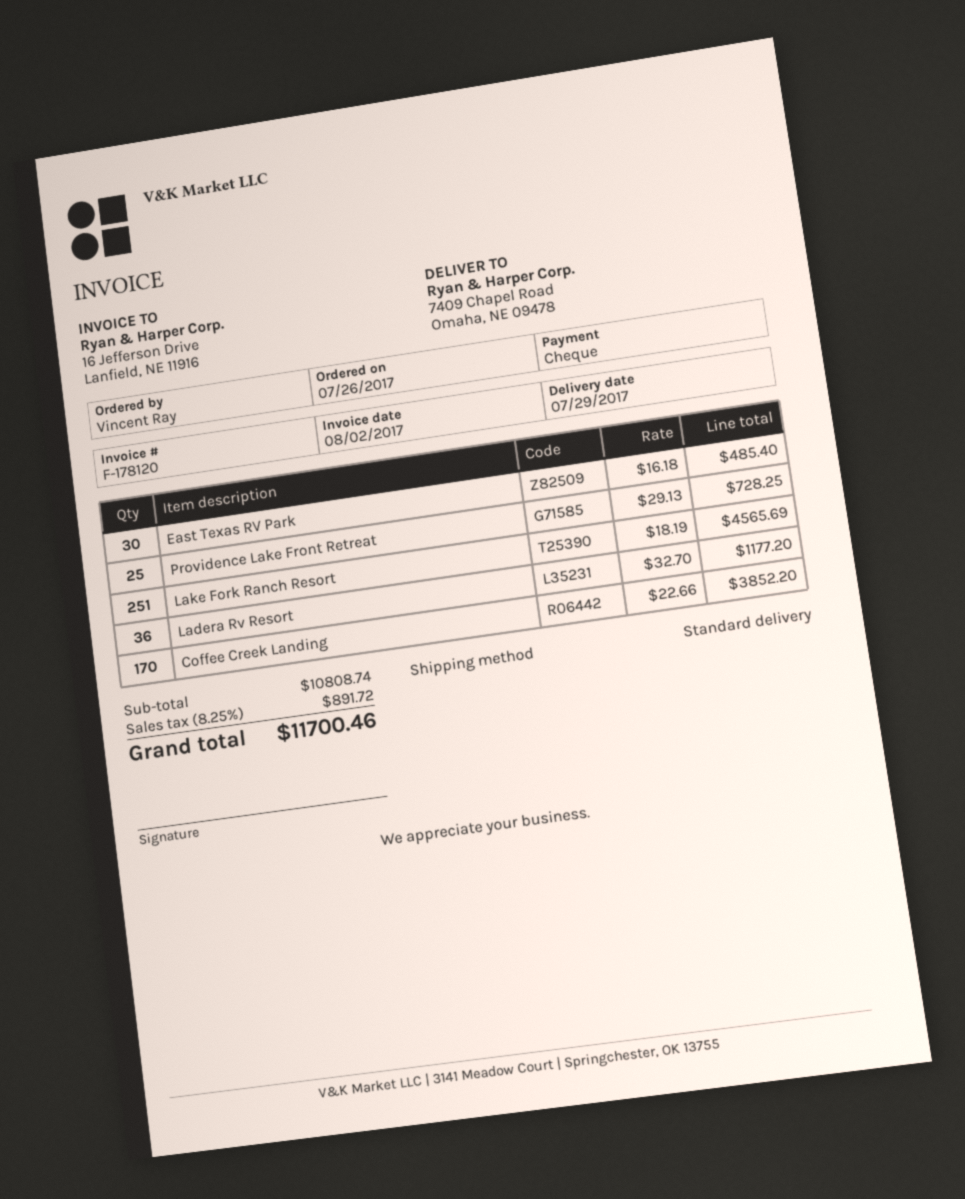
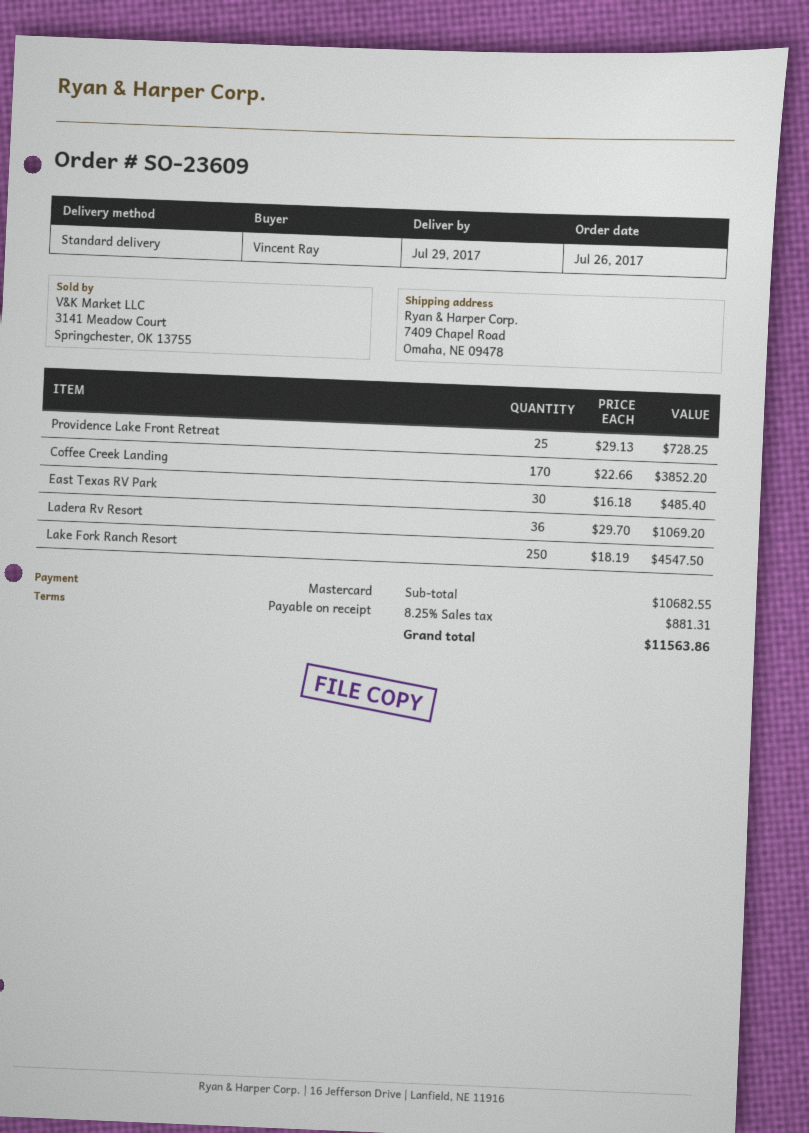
payment method: cheque -> Mastercard
Lake Fork Ranch Resort: 251 x 18.19 = 4565.69 -> 250 x 18.19 = 4547.50
Ladera Rv Resort: 36 x 32.70 = 1177.20 -> 36 x 29.70 = 1069.20
subtotal: 10808.74 -> 10682.55
tax: 8.25% = 891.72 -> 8.25% = 881.31
total: 11700.46 -> 11563.86

